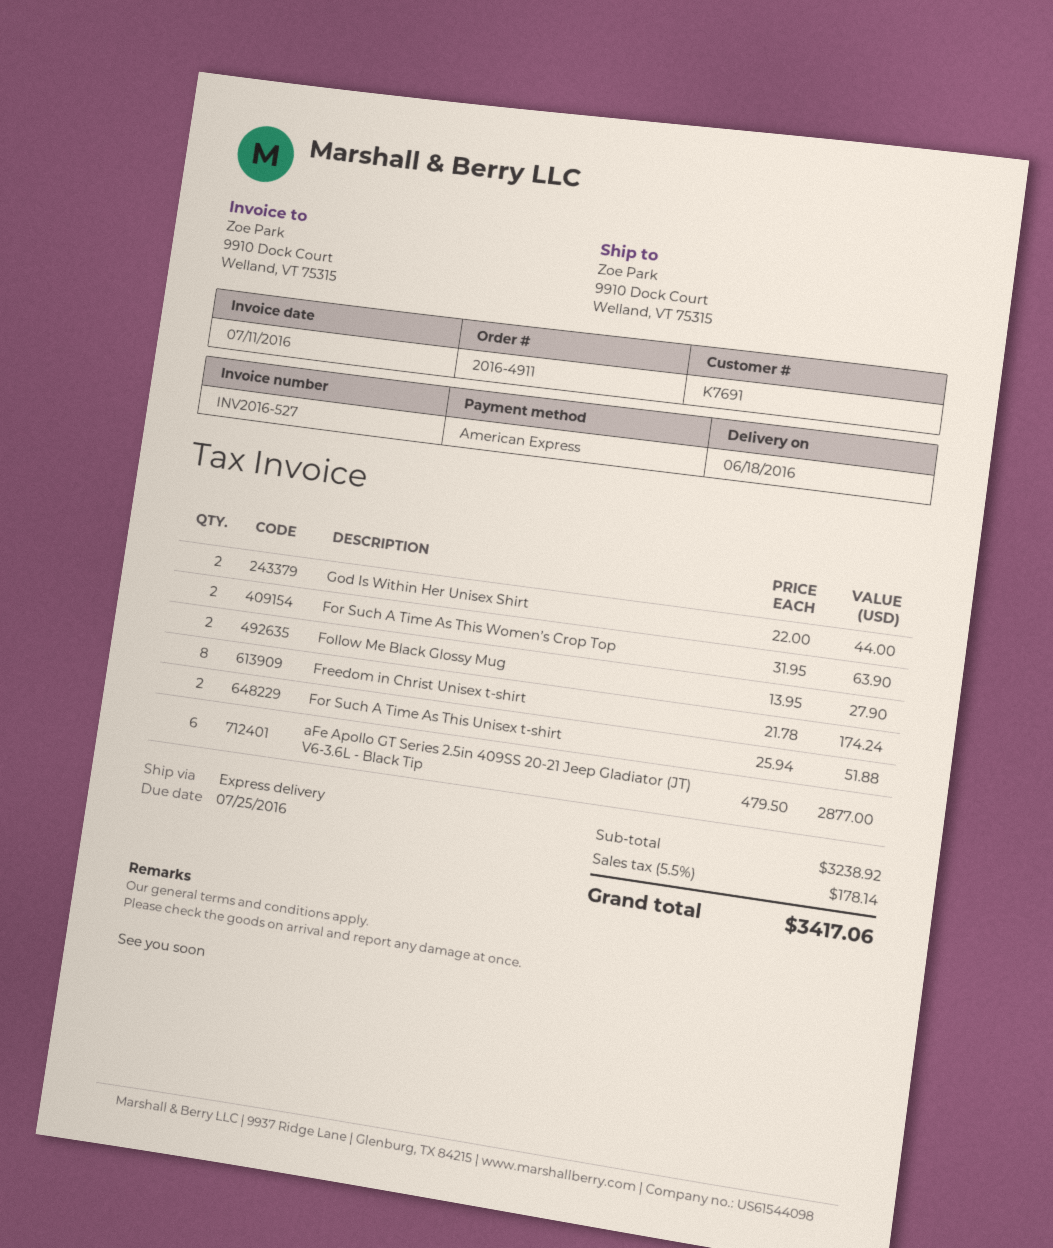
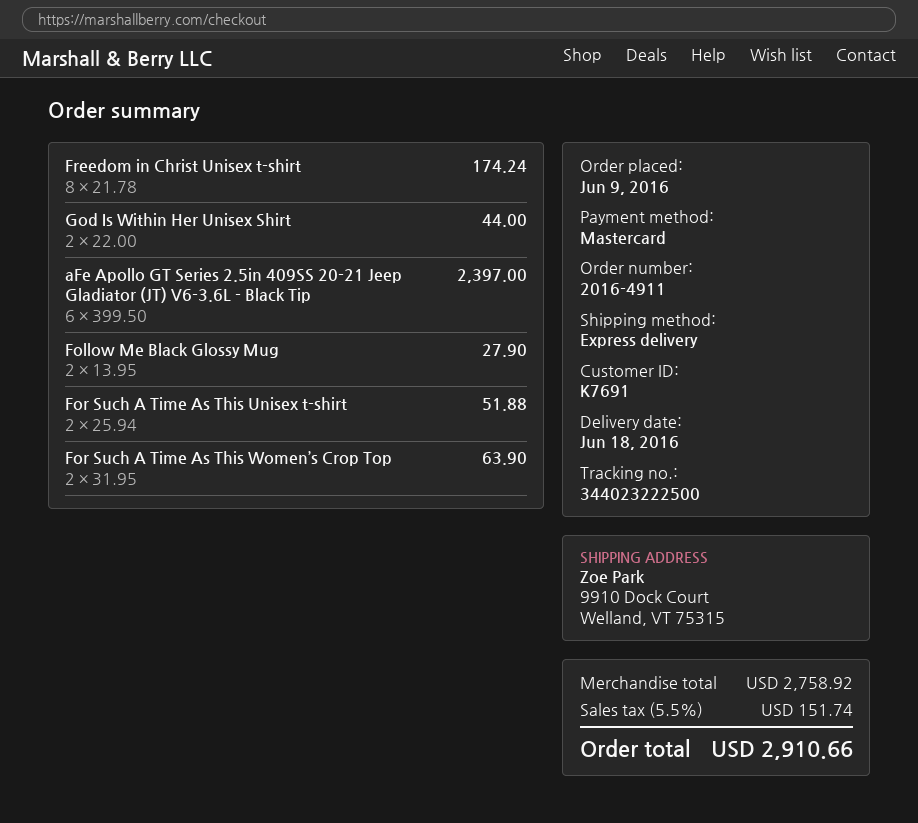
payment method: American Express -> Mastercard
aFe Apollo GT Series 2.5in 409SS 20-21 Jeep Gladiator (JT) V6-3.6L - Black Tip: 6 x 479.50 = 2877.00 -> 6 x 399.50 = 2397.00
subtotal: 3238.92 -> 2758.92
tax: 5.5% = 178.14 -> 5.5% = 151.74
total: 3417.06 -> 2910.66

